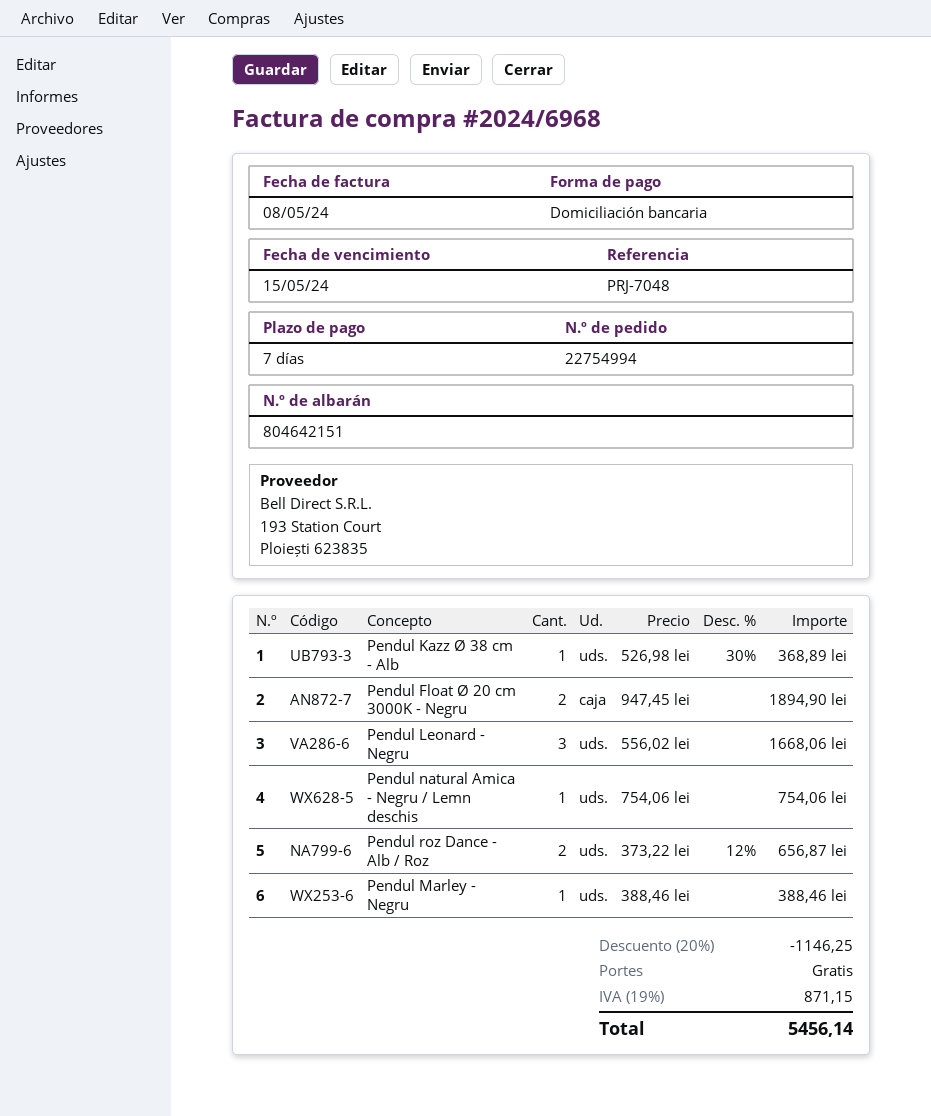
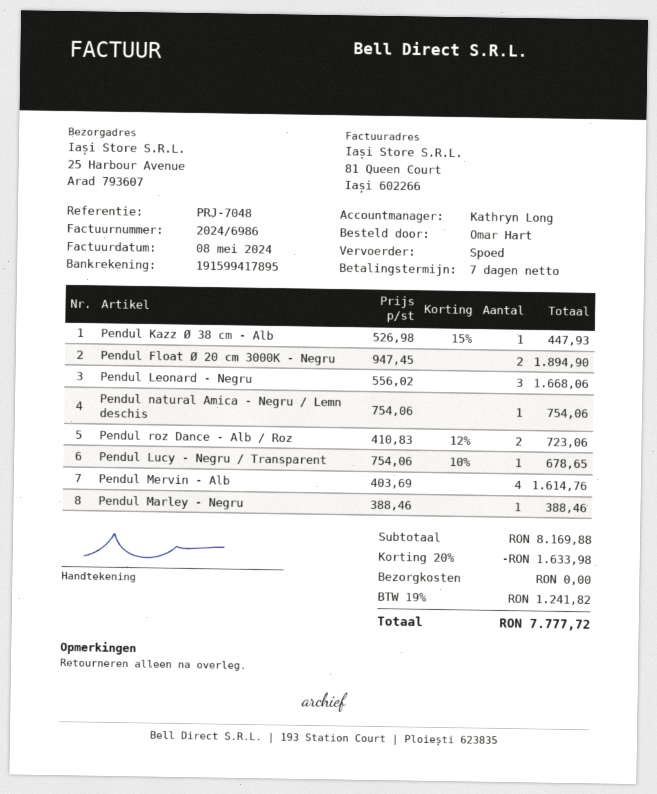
invoice number: 2024/6968 -> 2024/6986
Pendul Kazz Ø 38 cm - Alb: 1 x 526.98 - 30% = 368.89 -> 1 x 526.98 - 15% = 447.93
Pendul roz Dance - Alb / Roz: 2 x 373.22 - 12% = 656.87 -> 2 x 410.83 - 12% = 723.06
Pendul Lucy - Negru / Transparent: none -> 1 x 754.06 - 10% = 678.65
Pendul Mervin - Alb: none -> 4 x 403.69 = 1614.76
discount: 20% = 1146.25 -> 20% = 1633.98
tax: 19% = 871.15 -> 19% = 1241.82
total: 5456.14 -> 7777.72

